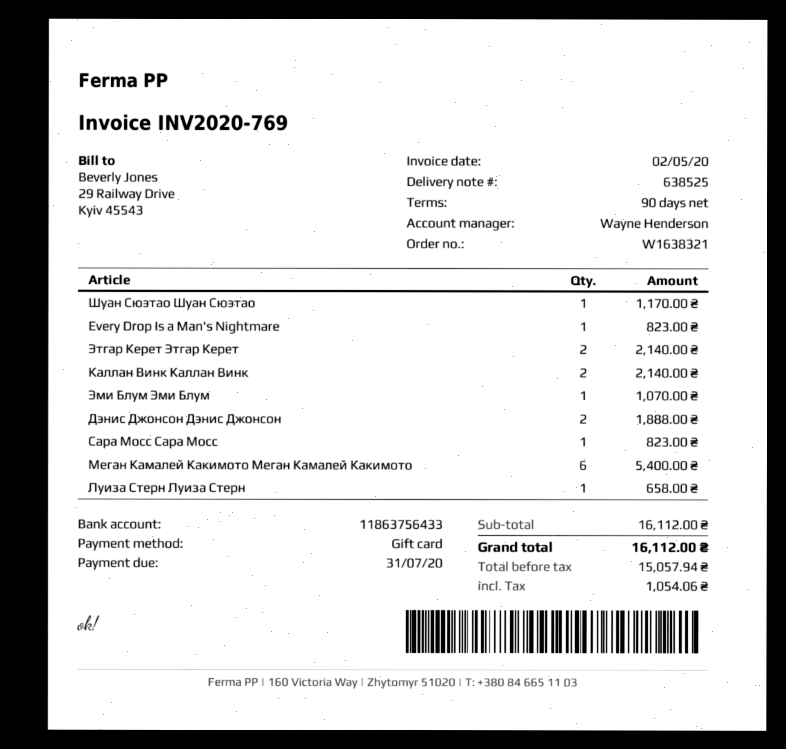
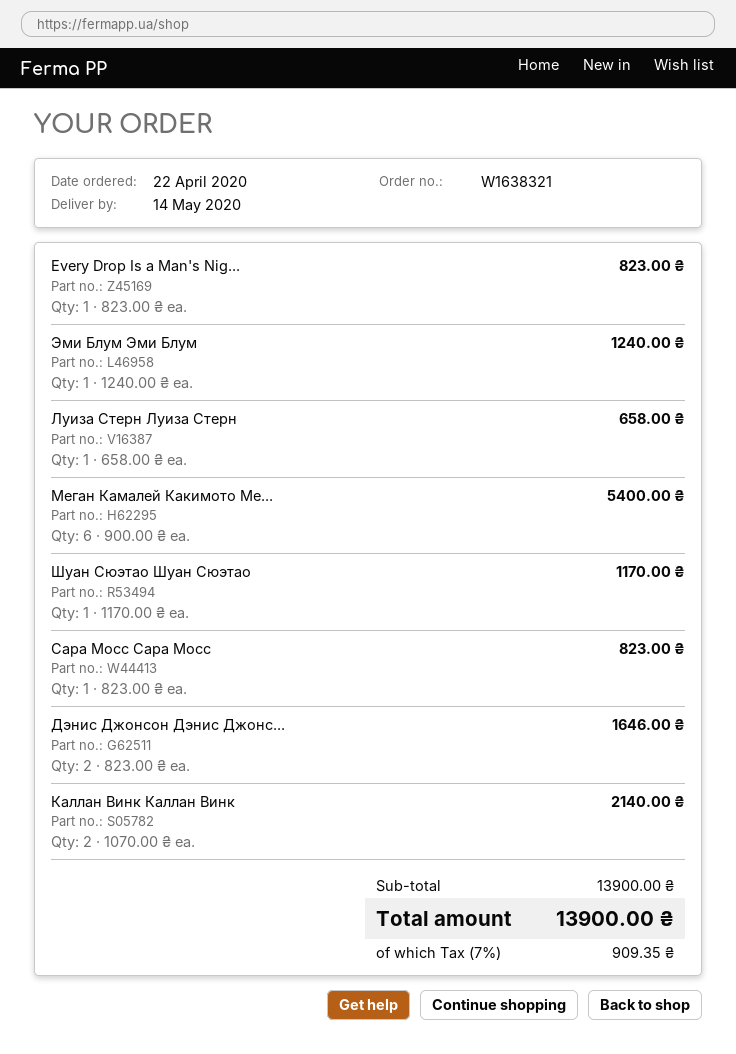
Этгар Керет Этгар Керет: 2 for 2140.00 -> none
Эми Блум Эми Блум: 1 for 1070.00 -> 1 for 1240.00
Дэнис Джонсон Дэнис Джонсон: 2 for 1888.00 -> 2 for 1646.00
subtotal: 16112.00 -> 13900.00
tax: 1054.06 -> 909.35
total: 16112.00 -> 13900.00

